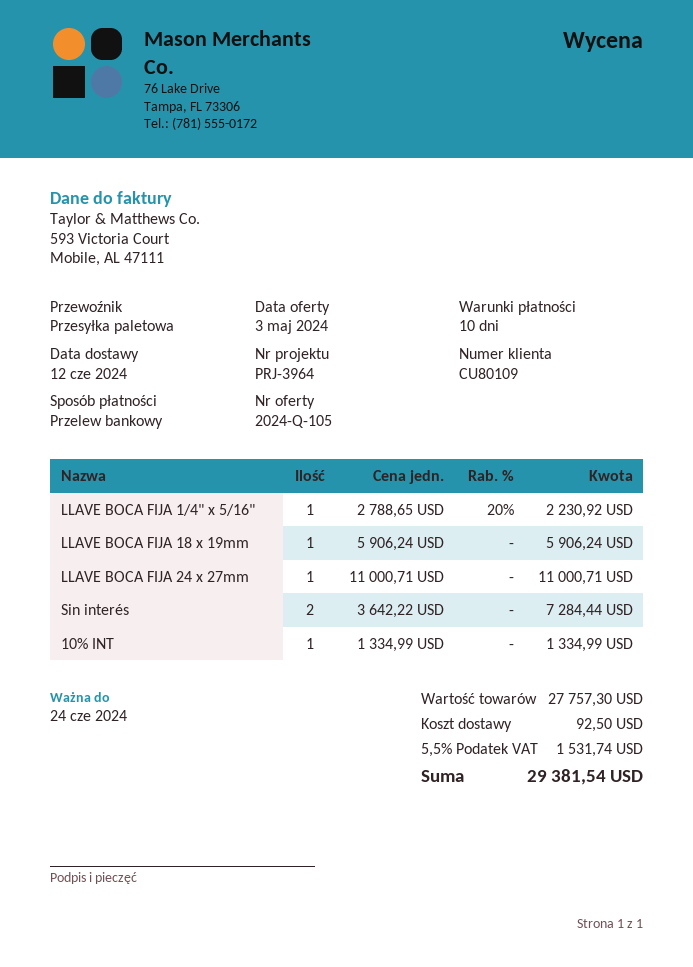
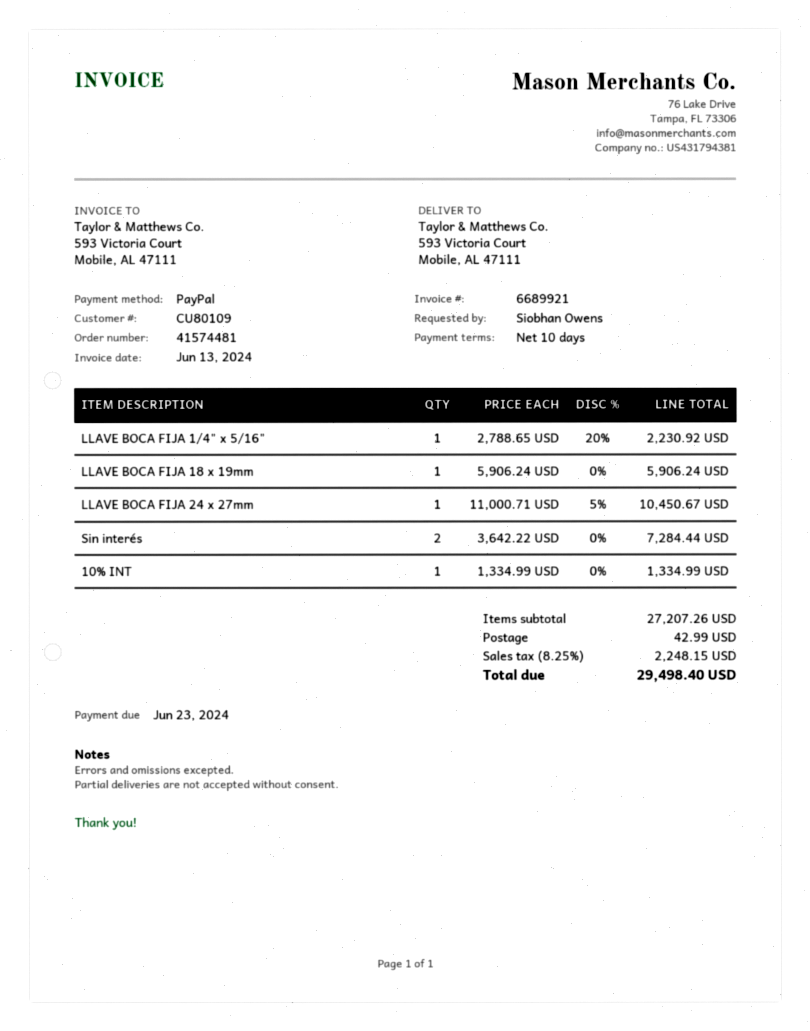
payment method: bank transfer -> PayPal
LLAVE BOCA FIJA 24 x 27mm: 1 x 11000.71 = 11000.71 -> 1 x 11000.71 - 5% = 10450.67
subtotal: 27757.30 -> 27207.26
shipping: 92.50 -> 42.99
tax: 5.5% = 1531.74 -> 8.25% = 2248.15
total: 29381.54 -> 29498.40

